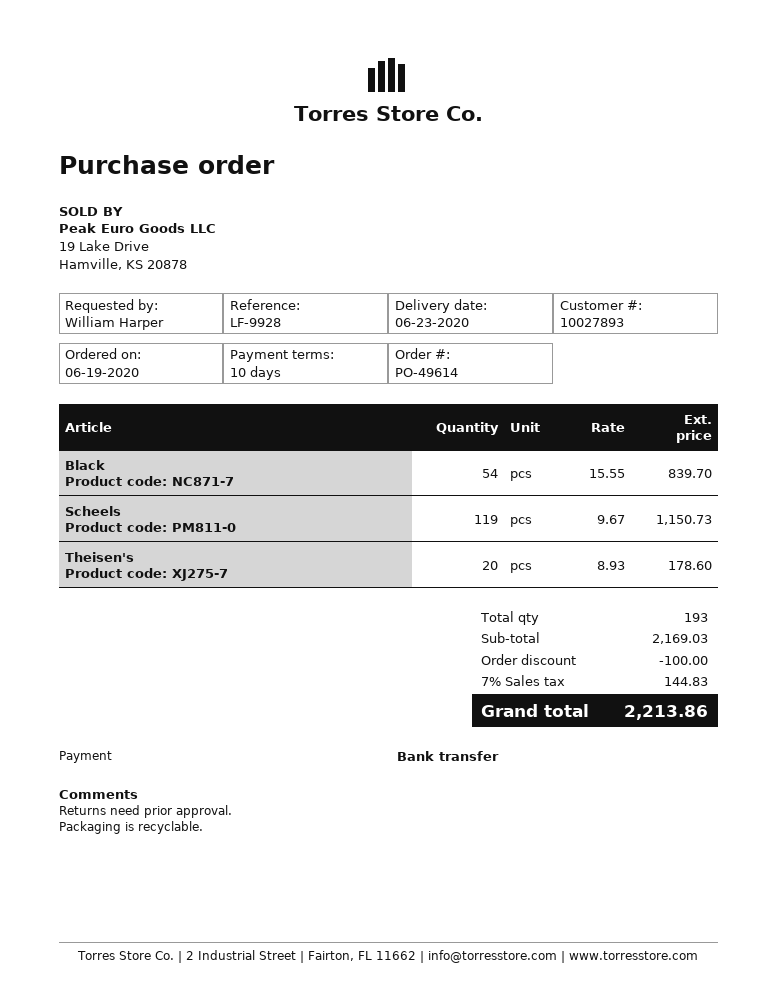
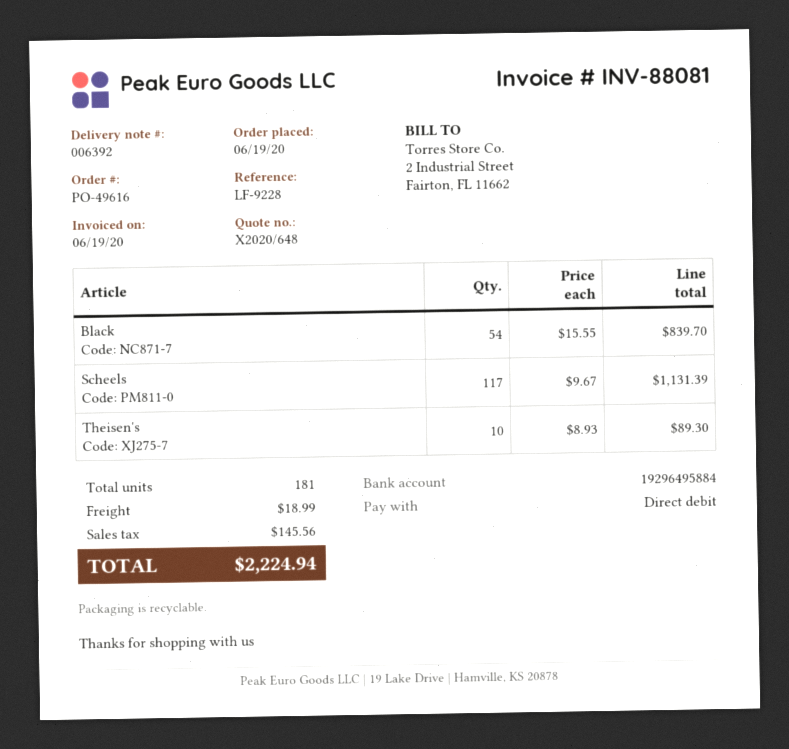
order number: PO-49614 -> PO-49616
reference: LF-9928 -> LF-9228
payment method: bank transfer -> direct debit
Scheels: 119 x 9.67 = 1150.73 -> 117 x 9.67 = 1131.39
Theisen's: 20 x 8.93 = 178.60 -> 10 x 8.93 = 89.30
total quantity: 193 -> 181
discount: 100.00 -> none
shipping: none -> 18.99
tax: 144.83 -> 145.56
total: 2213.86 -> 2224.94

